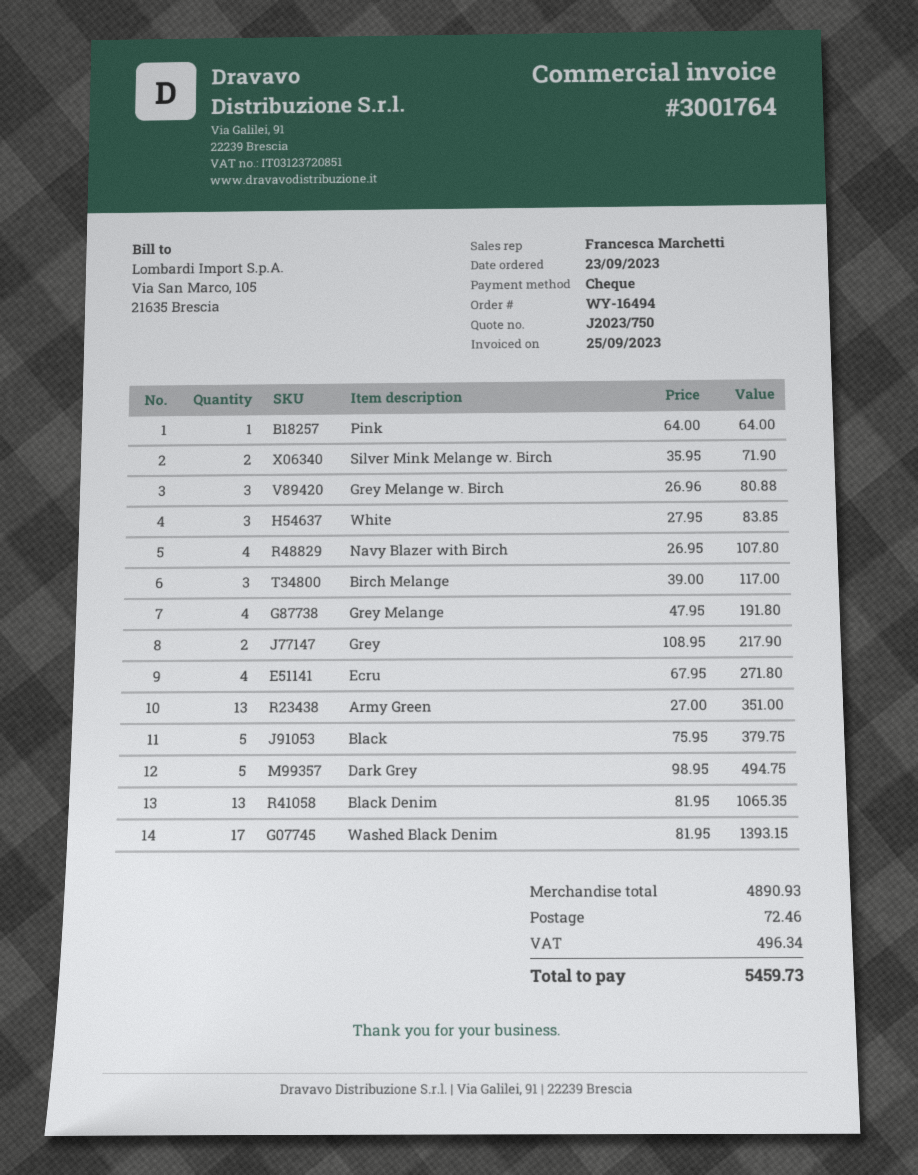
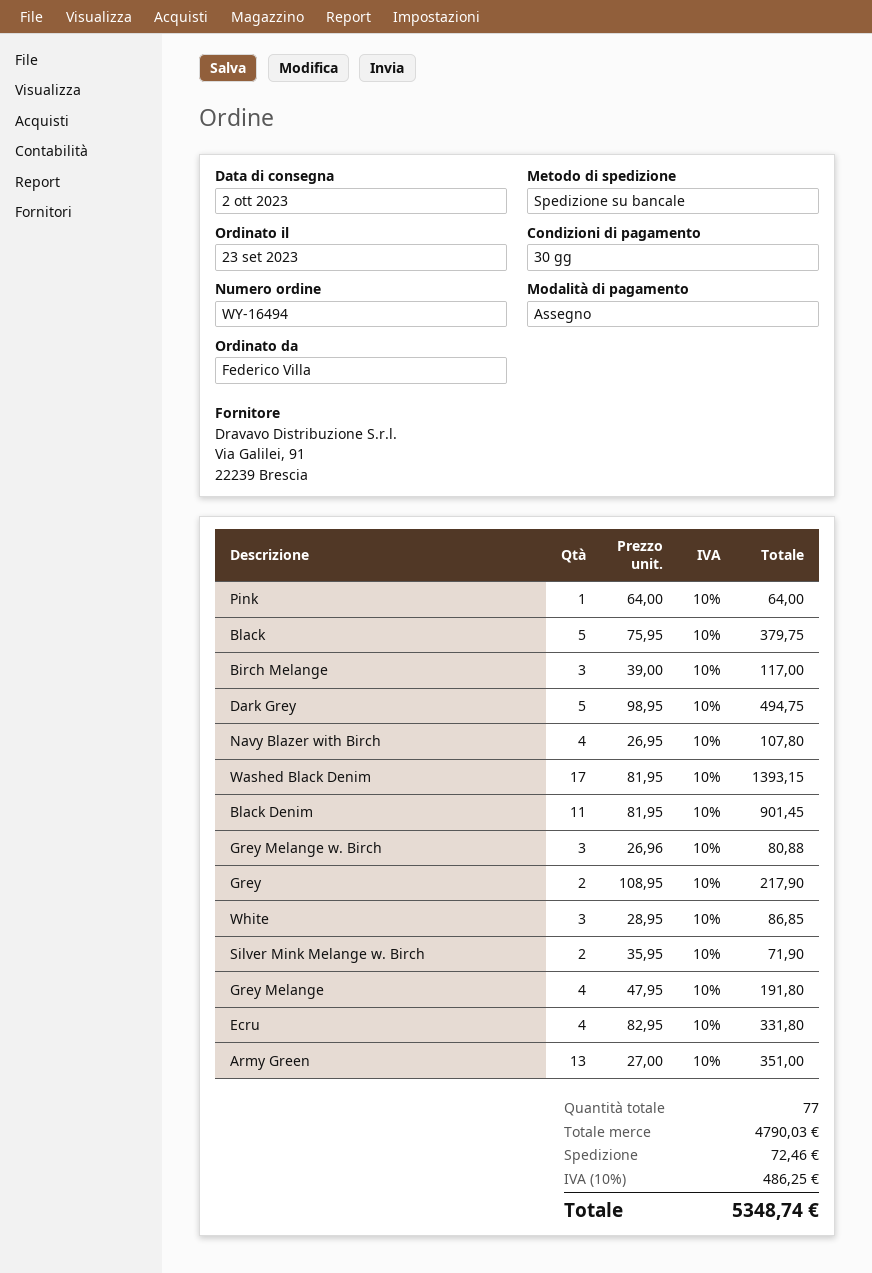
White: 3 x 27.95 = 83.85 -> 3 x 28.95 = 86.85
Ecru: 4 x 67.95 = 271.80 -> 4 x 82.95 = 331.80
Black Denim: 13 x 81.95 = 1065.35 -> 11 x 81.95 = 901.45
subtotal: 4890.93 -> 4790.03
tax: 496.34 -> 486.25
total: 5459.73 -> 5348.74

